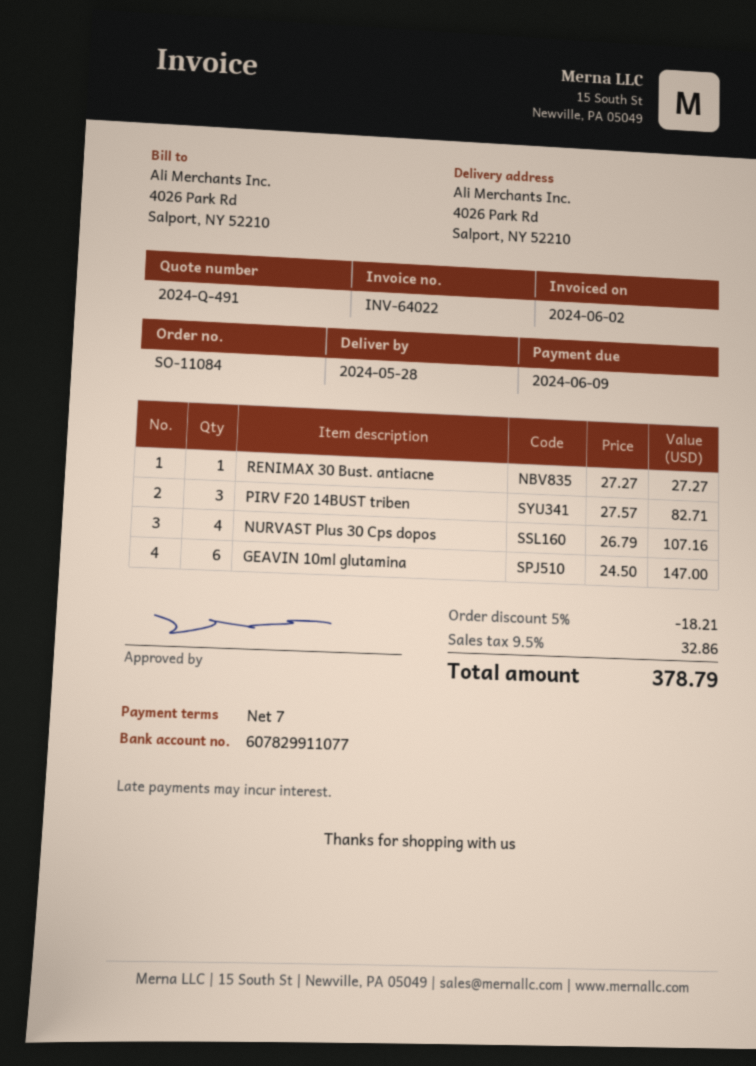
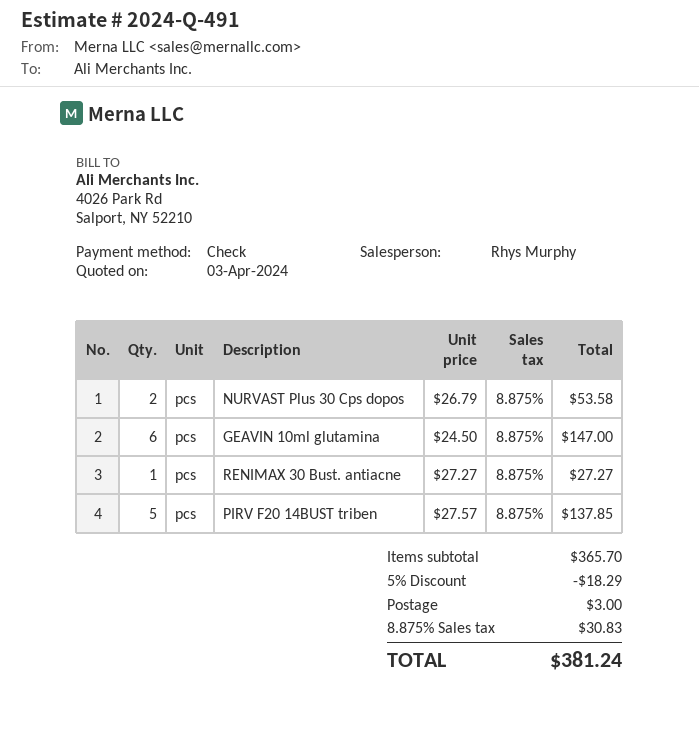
PIRV F20 14BUST triben: 3 x 27.57 = 82.71 -> 5 x 27.57 = 137.85
NURVAST Plus 30 Cps dopos: 4 x 26.79 = 107.16 -> 2 x 26.79 = 53.58
discount: 5% = 18.21 -> 5% = 18.29
shipping: none -> 3.00
tax: 9.5% = 32.86 -> 8.875% = 30.83
total: 378.79 -> 381.24

